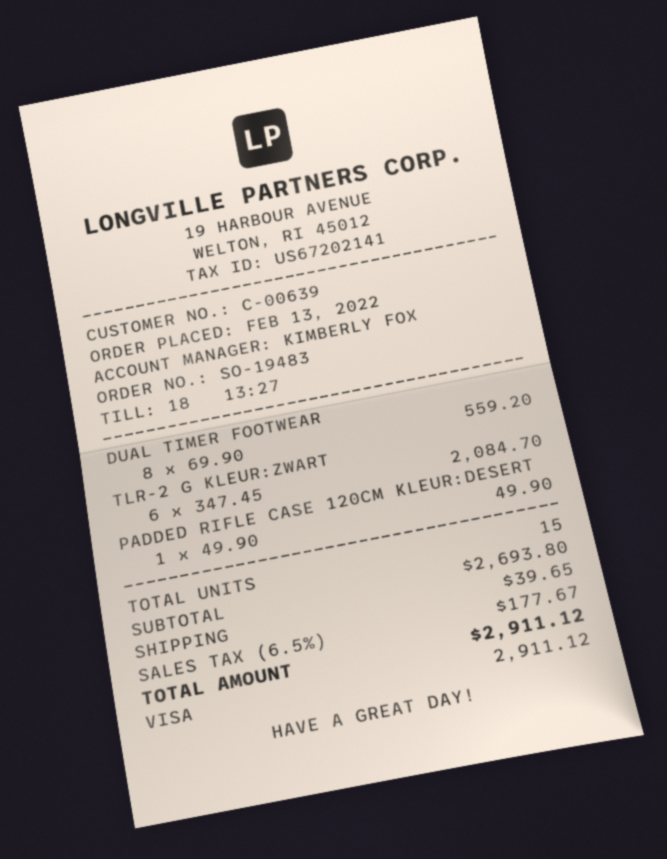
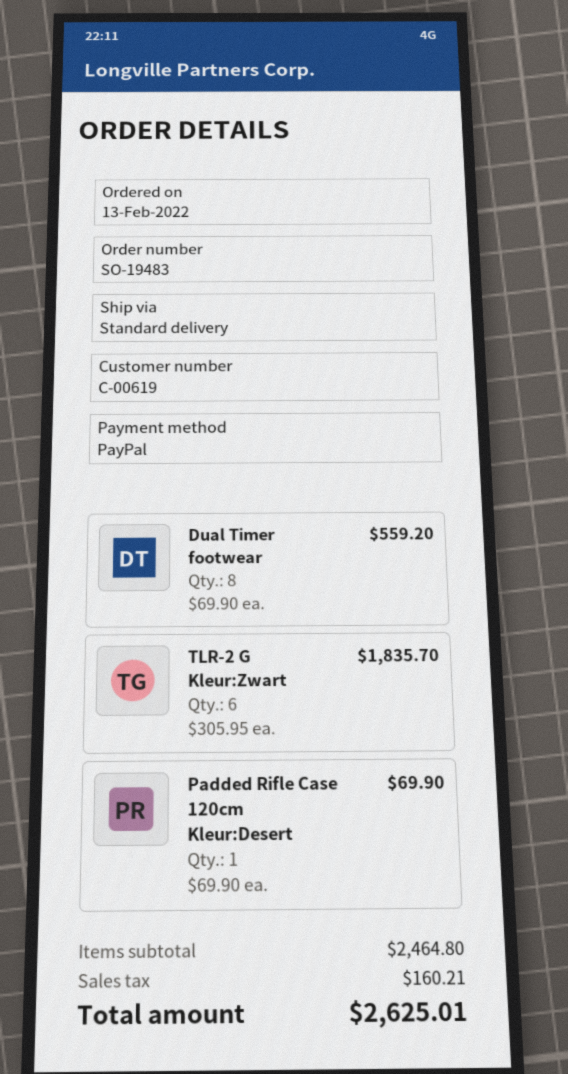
customer number: C-00639 -> C-00619
payment method: Visa -> PayPal
TLR-2 G KLEUR:ZWART: 6 x 347.45 = 2084.70 -> 6 x 305.95 = 1835.70
PADDED RIFLE CASE 120CM KLEUR:DESERT: 1 x 49.90 = 49.90 -> 1 x 69.90 = 69.90
subtotal: 2693.80 -> 2464.80
shipping: 39.65 -> none
tax: 177.67 -> 160.21
total: 2911.12 -> 2625.01

